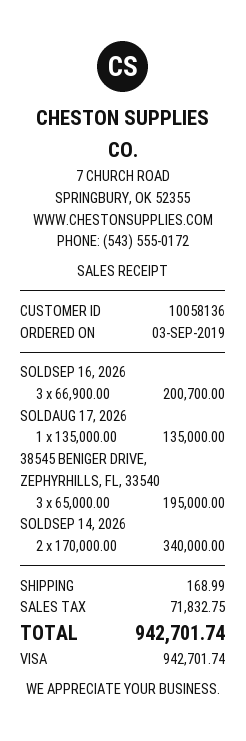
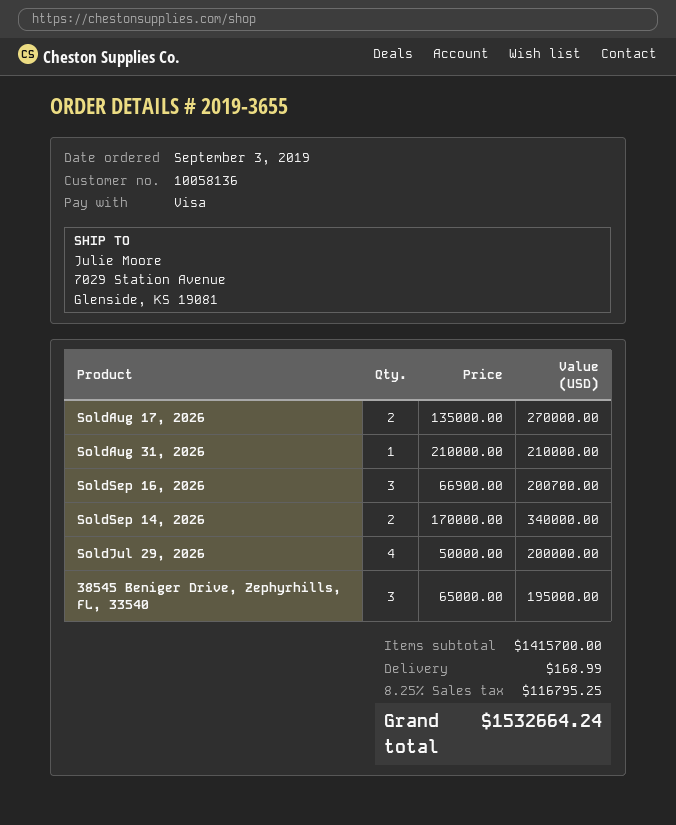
SOLDAUG 17, 2026: 1 x 135000.00 = 135000.00 -> 2 x 135000.00 = 270000.00
SoldAug 31, 2026: none -> 1 x 210000.00 = 210000.00
SoldJul 29, 2026: none -> 4 x 50000.00 = 200000.00
tax: 71832.75 -> 116795.25
total: 942701.74 -> 1532664.24

